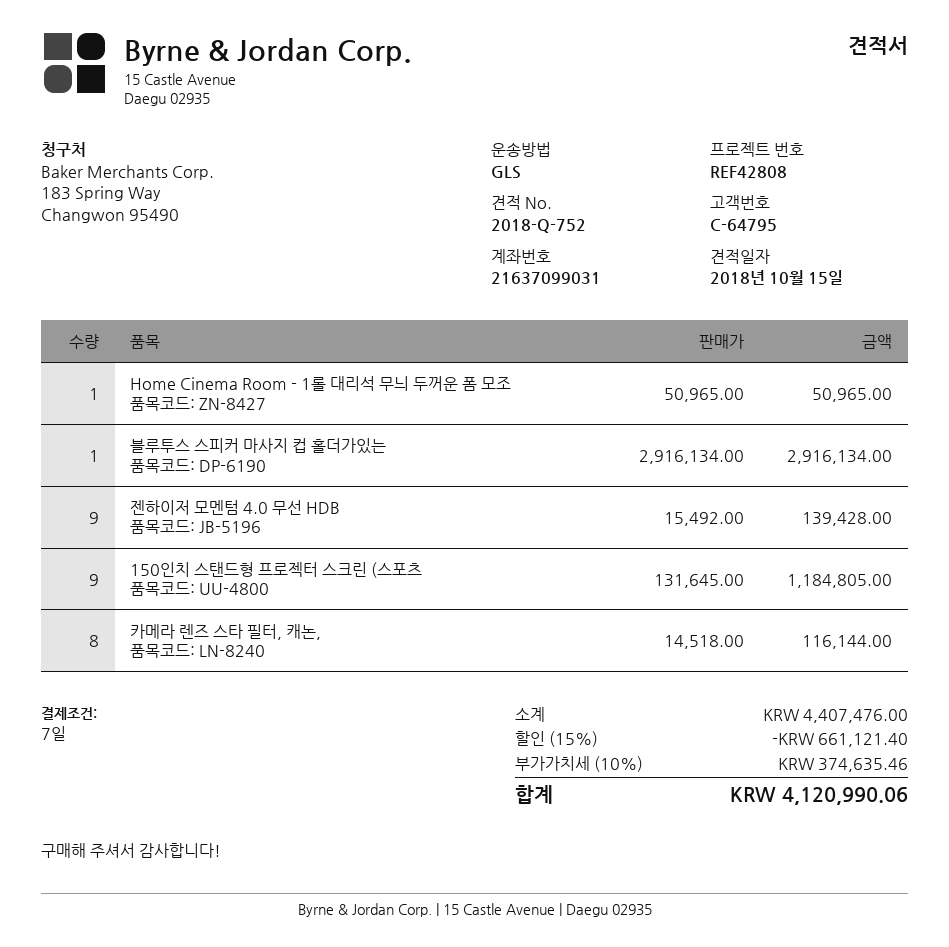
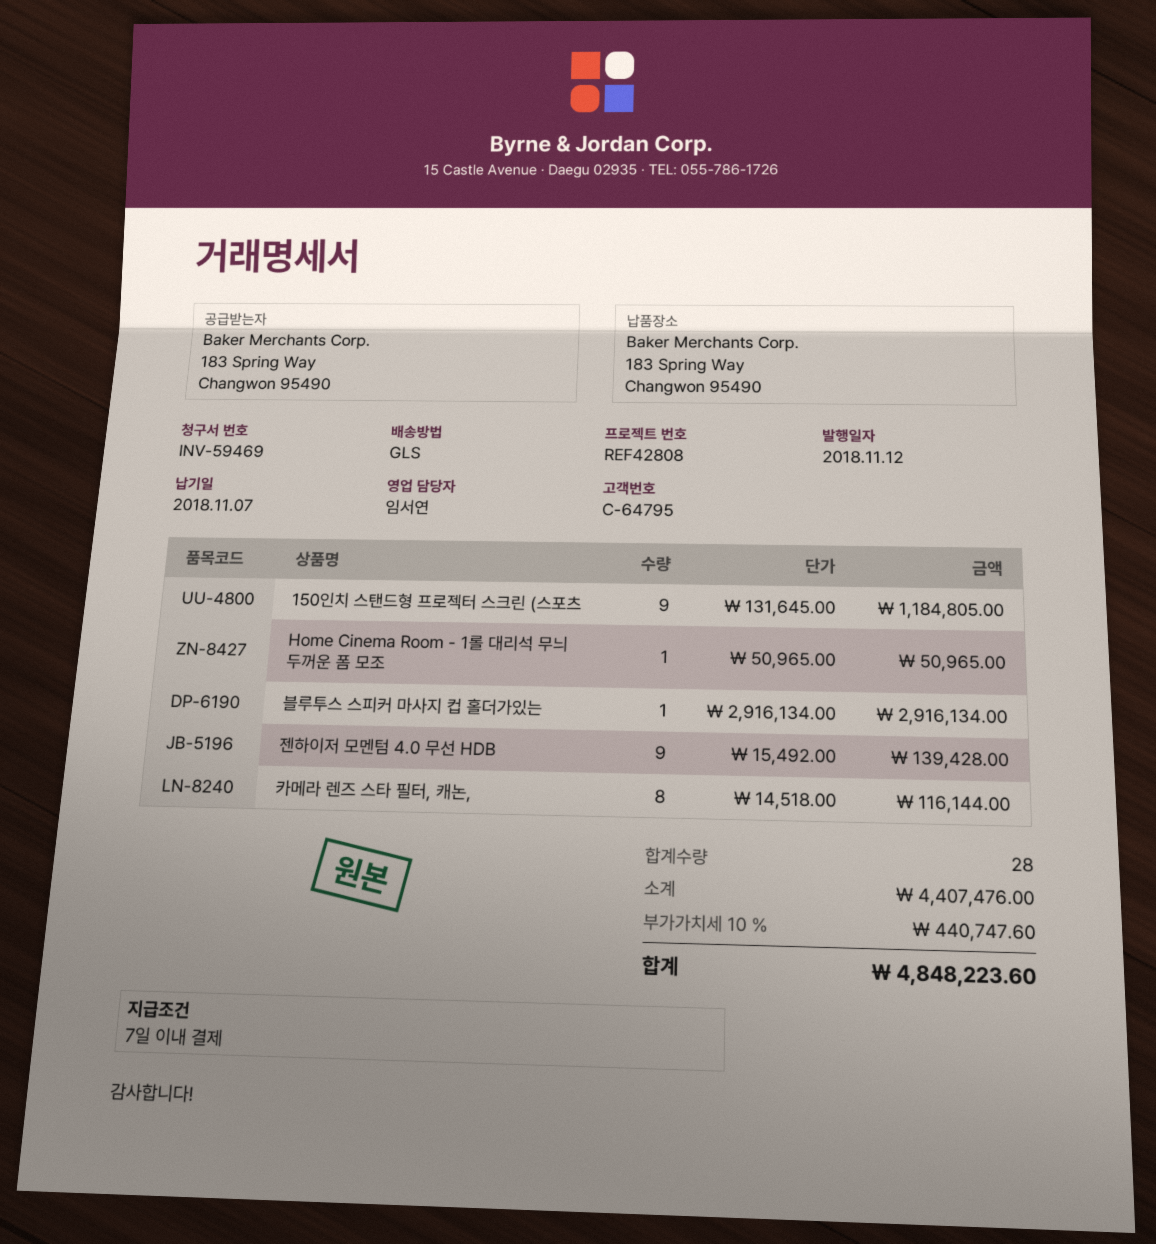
discount: 15% = 661121.40 -> none
tax: 10% = 374635.46 -> 10% = 440747.60
total: 4120990.06 -> 4848223.60

